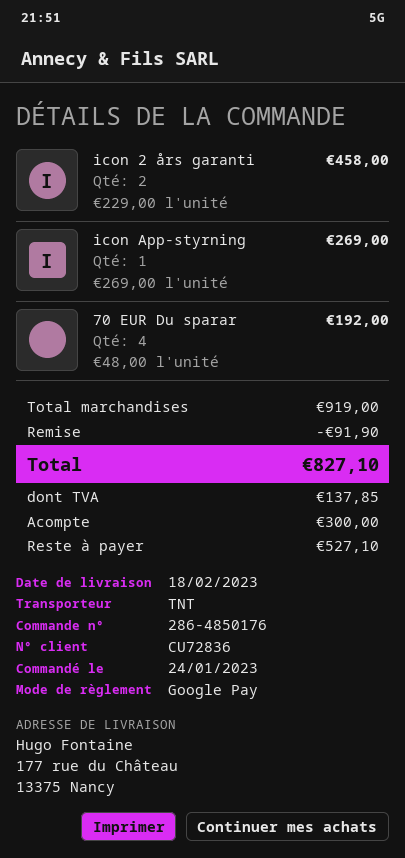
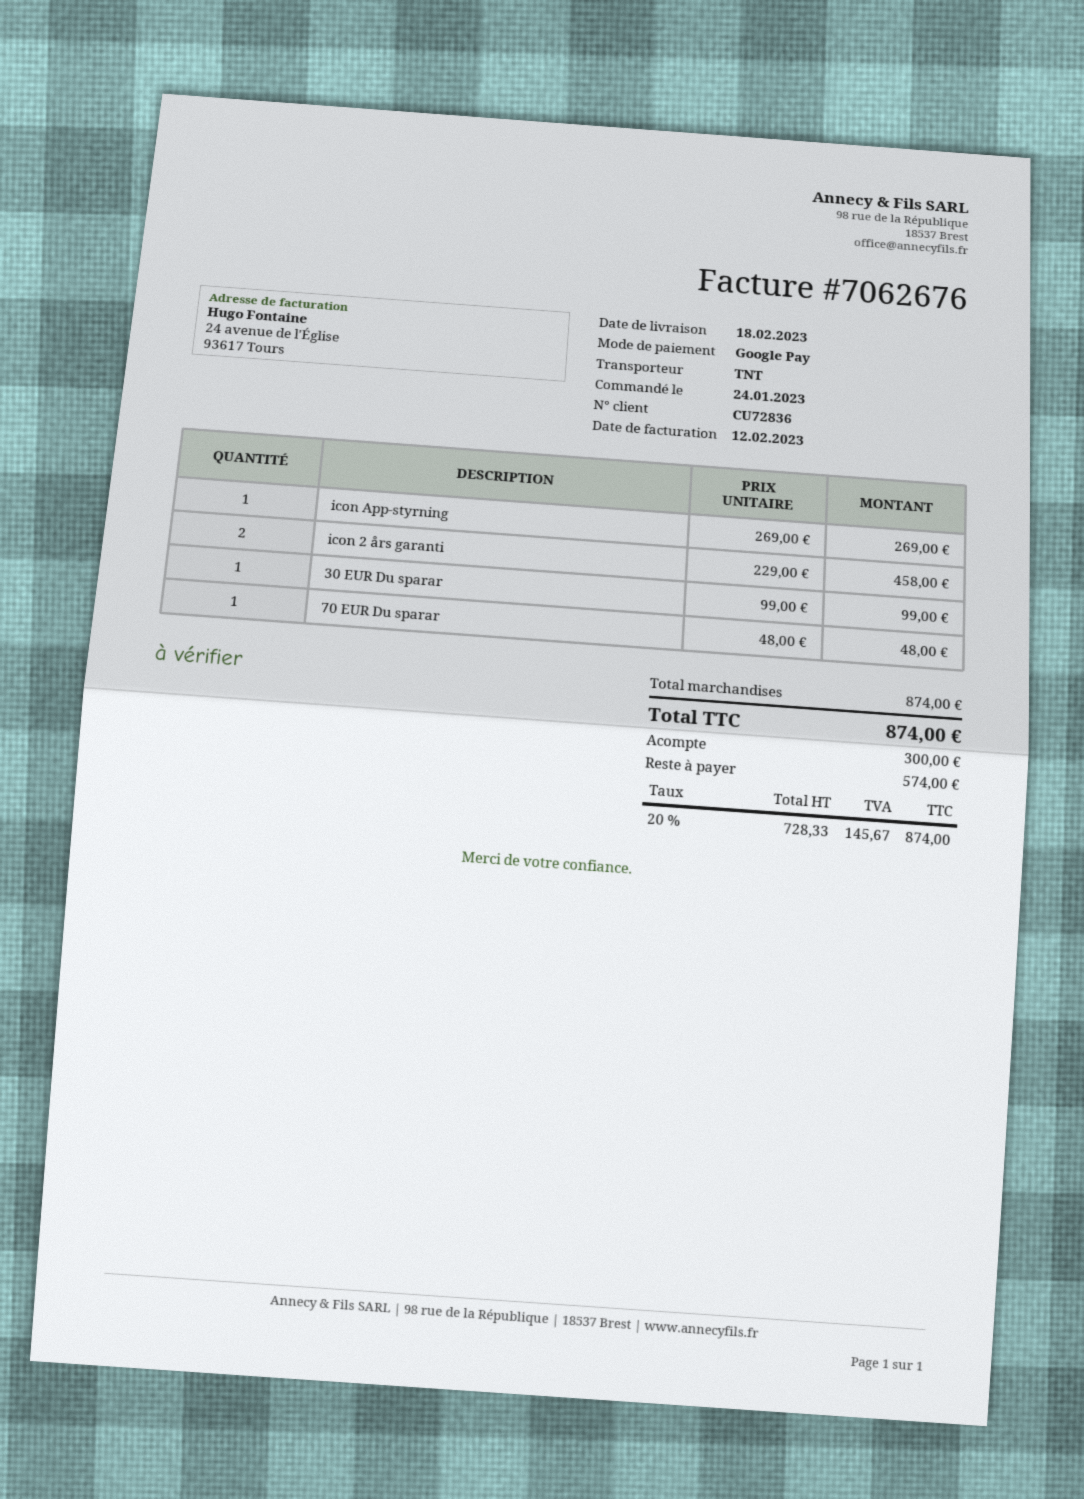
70 EUR Du sparar: 4 x 48.00 = 192.00 -> 1 x 48.00 = 48.00
30 EUR Du sparar: none -> 1 x 99.00 = 99.00
subtotal: 919.00 -> 874.00
discount: 91.90 -> none
tax: 137.85 -> 145.67
total: 827.10 -> 874.00
balance: 527.10 -> 574.00

